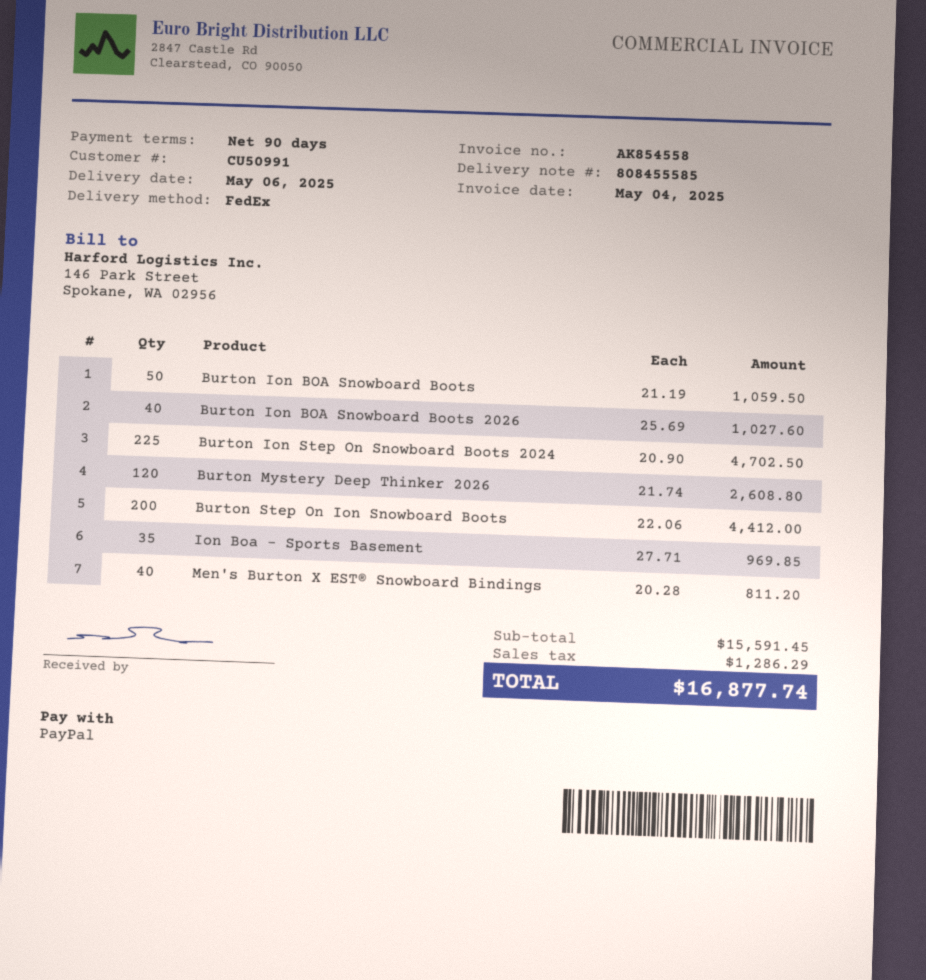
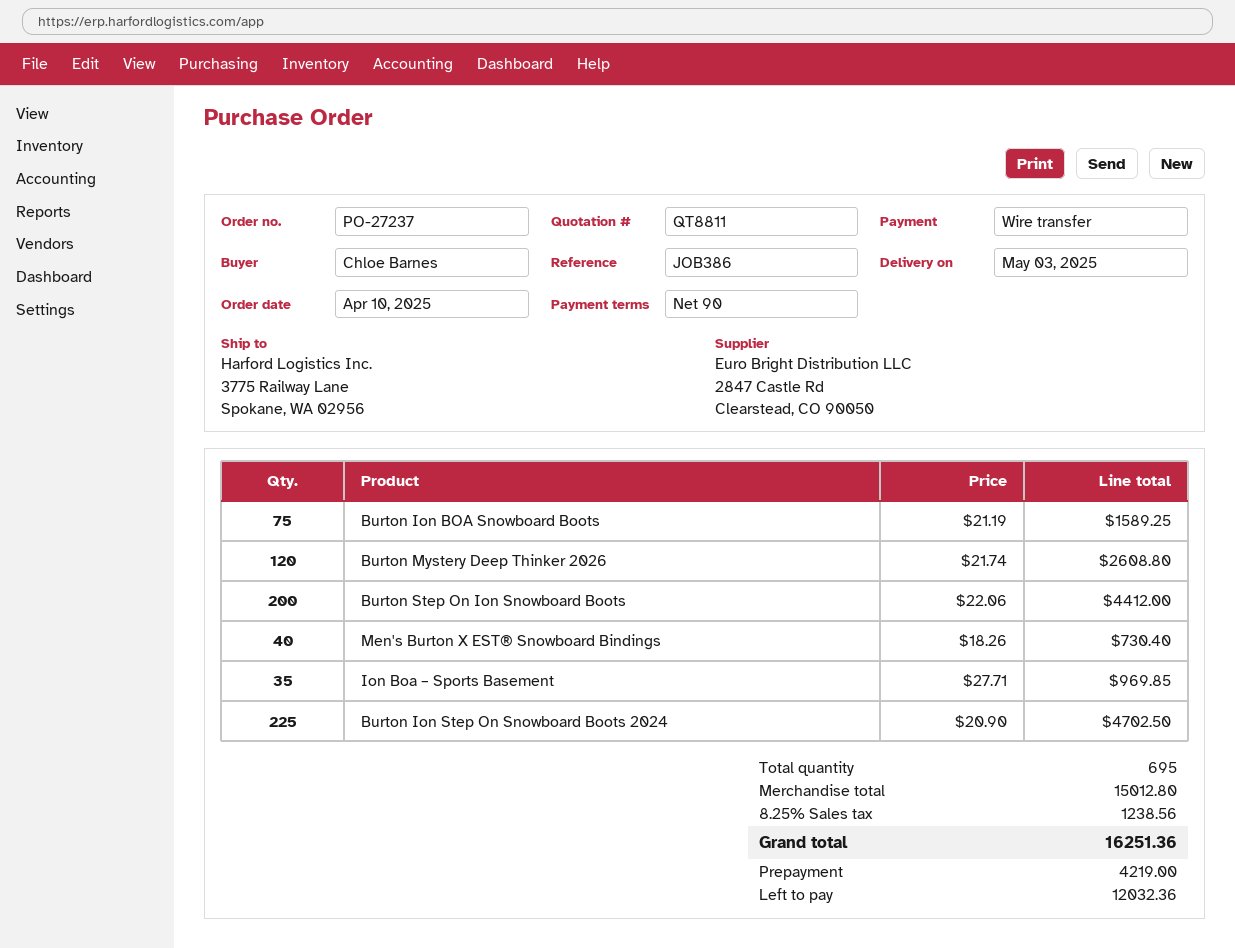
delivery date: 2025-05-06 -> 2025-05-03
payment method: PayPal -> bank transfer
Burton Ion BOA Snowboard Boots: 50 x 21.19 = 1059.50 -> 75 x 21.19 = 1589.25
Burton Ion BOA Snowboard Boots 2026: 40 x 25.69 = 1027.60 -> none
Men's Burton X EST® Snowboard Bindings: 40 x 20.28 = 811.20 -> 40 x 18.26 = 730.40
subtotal: 15591.45 -> 15012.80
tax: 1286.29 -> 1238.56
total: 16877.74 -> 16251.36

